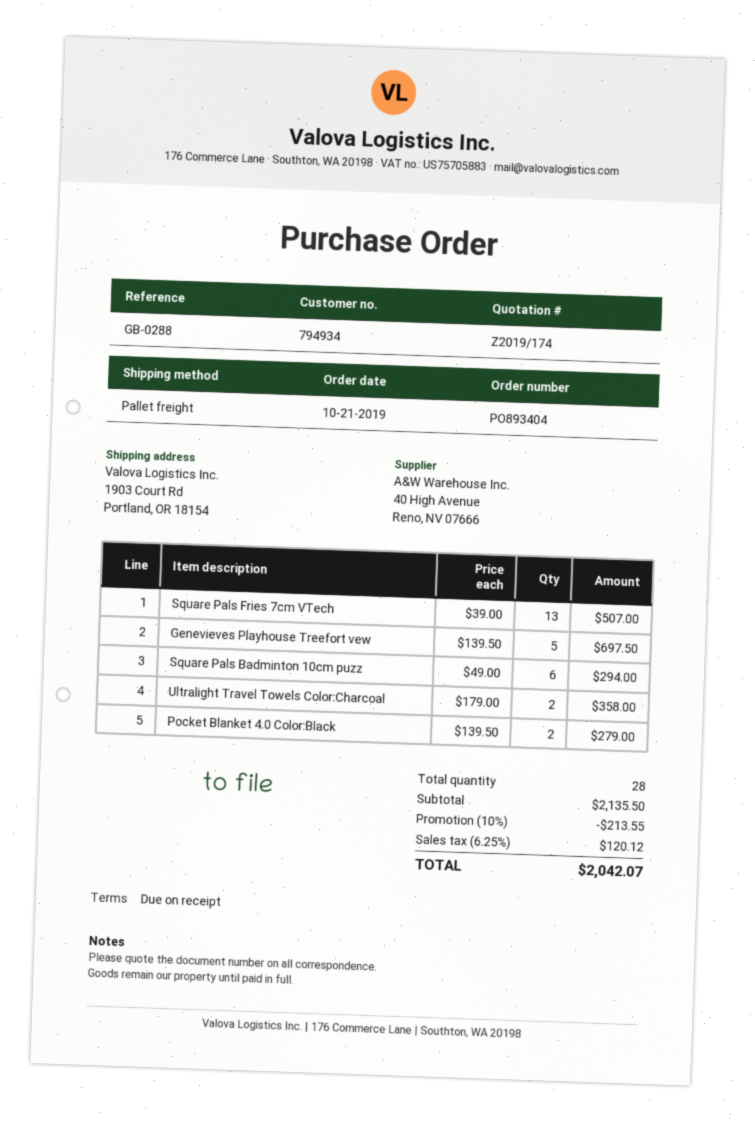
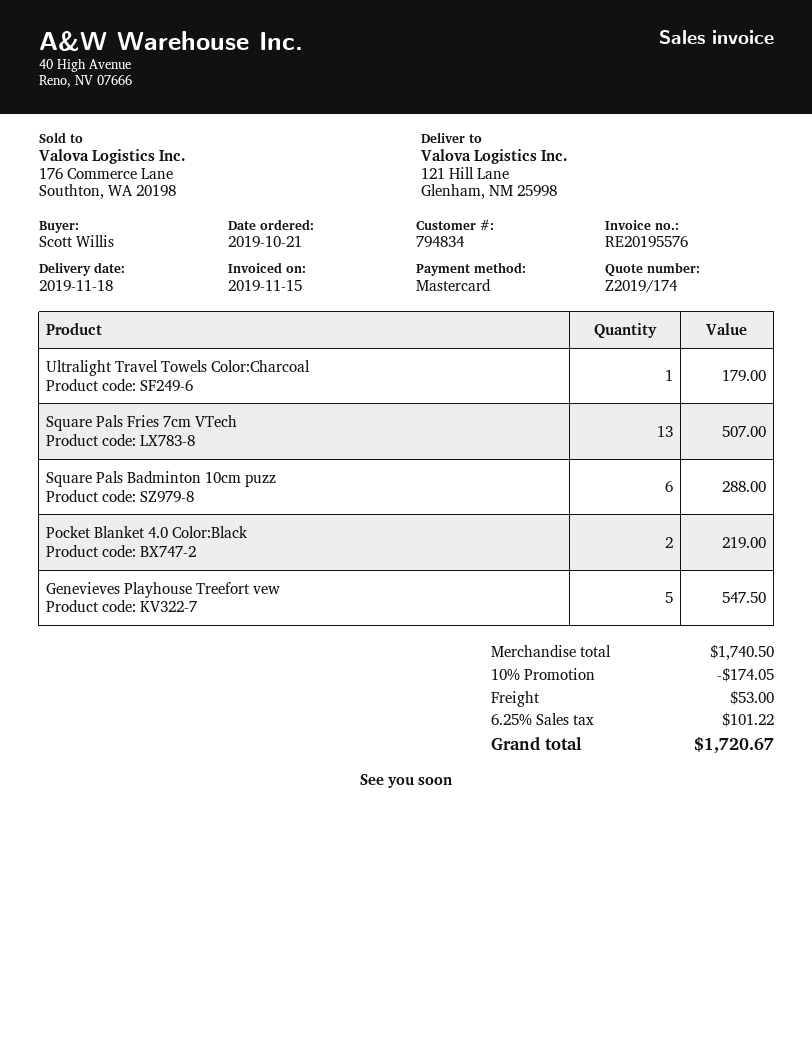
customer number: 794934 -> 794834
ship to: 1903 Court Rd, Portland, OR 18154 -> 121 Hill Lane, Glenham, NM 25998
Genevieves Playhouse Treefort vew: 5 for 697.50 -> 5 for 547.50
Square Pals Badminton 10cm puzz: 6 for 294.00 -> 6 for 288.00
Ultralight Travel Towels Color:Charcoal: 2 for 358.00 -> 1 for 179.00
Pocket Blanket 4.0 Color:Black: 2 for 279.00 -> 2 for 219.00
subtotal: 2135.50 -> 1740.50
discount: 10% = 213.55 -> 10% = 174.05
shipping: none -> 53.00
tax: 6.25% = 120.12 -> 6.25% = 101.22
total: 2042.07 -> 1720.67

